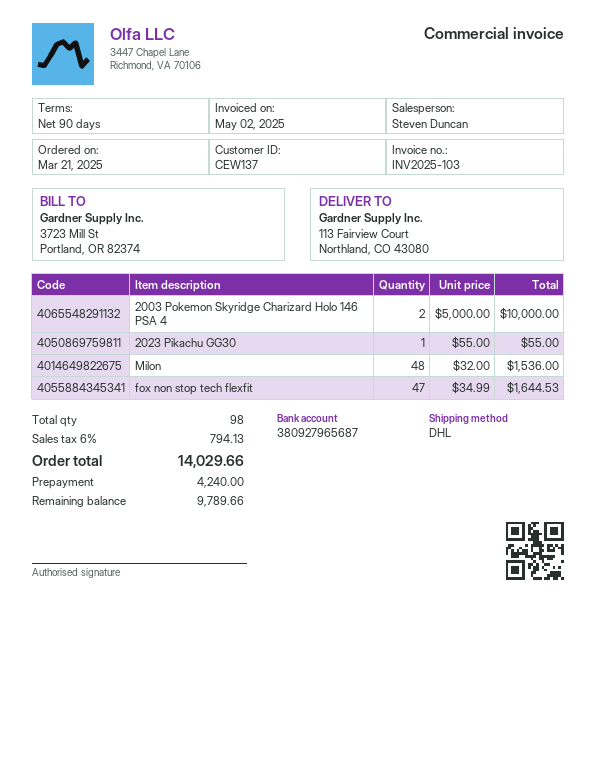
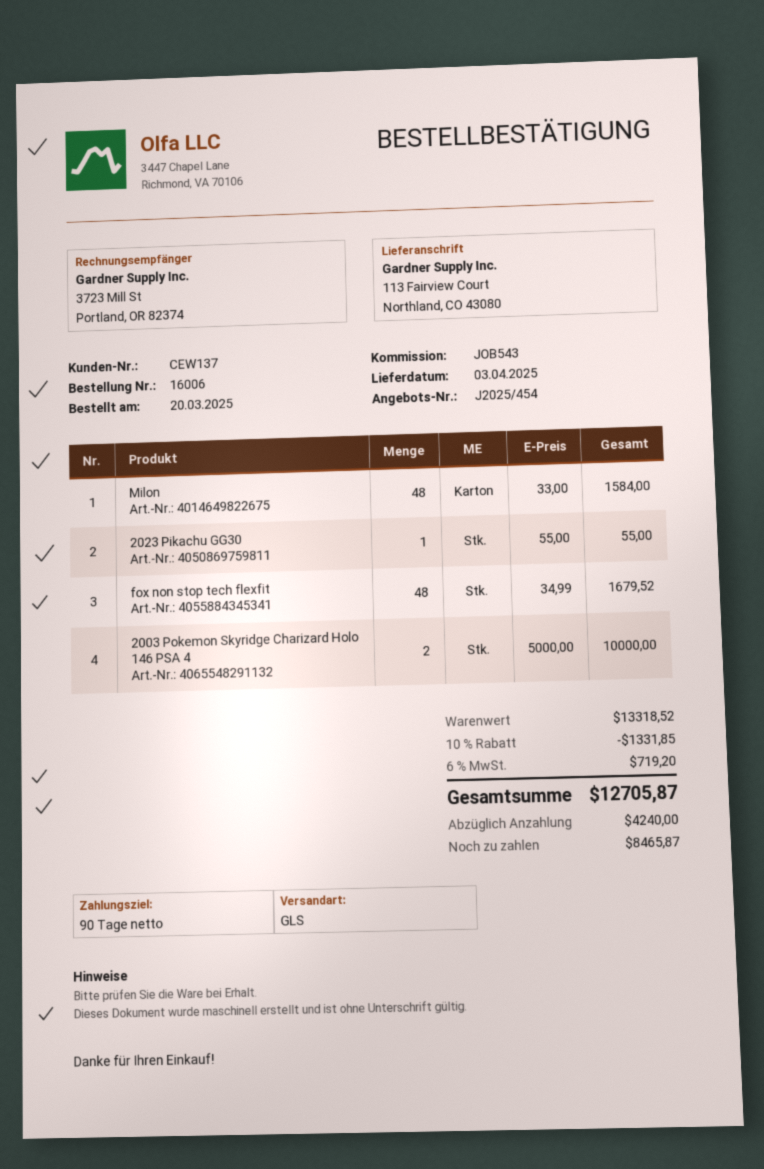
order date: 2025-03-21 -> 2025-03-20
shipping method: DHL -> GLS
Milon: 48 x 32.00 = 1536.00 -> 48 x 33.00 = 1584.00
fox non stop tech flexfit: 47 x 34.99 = 1644.53 -> 48 x 34.99 = 1679.52
discount: none -> 10% = 1331.85
tax: 6% = 794.13 -> 6% = 719.20
total: 14029.66 -> 12705.87
balance: 9789.66 -> 8465.87

